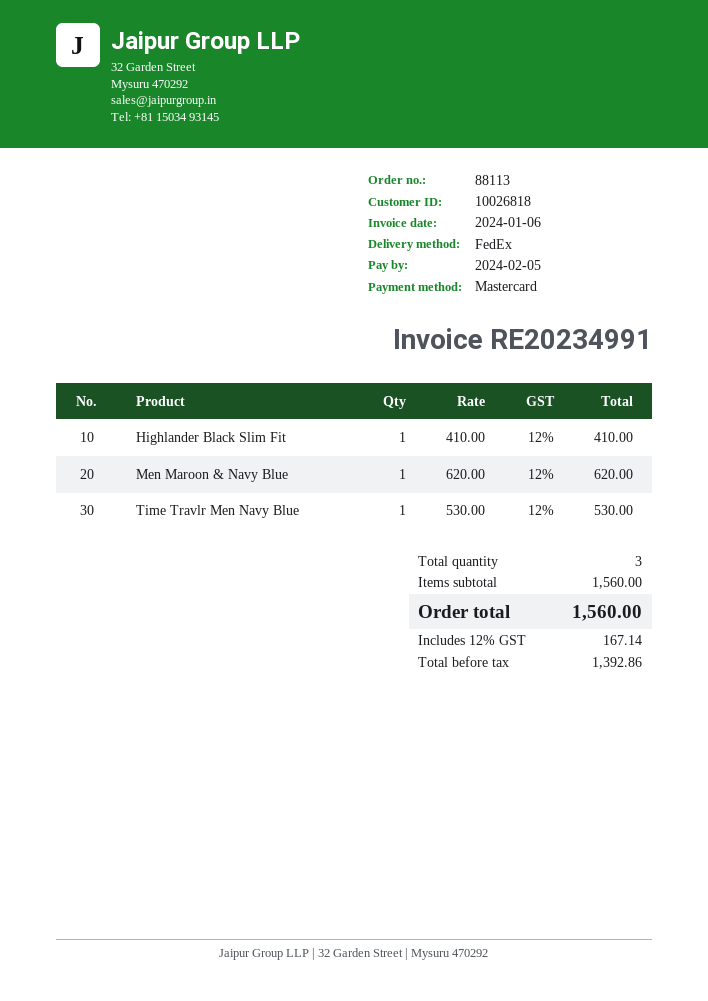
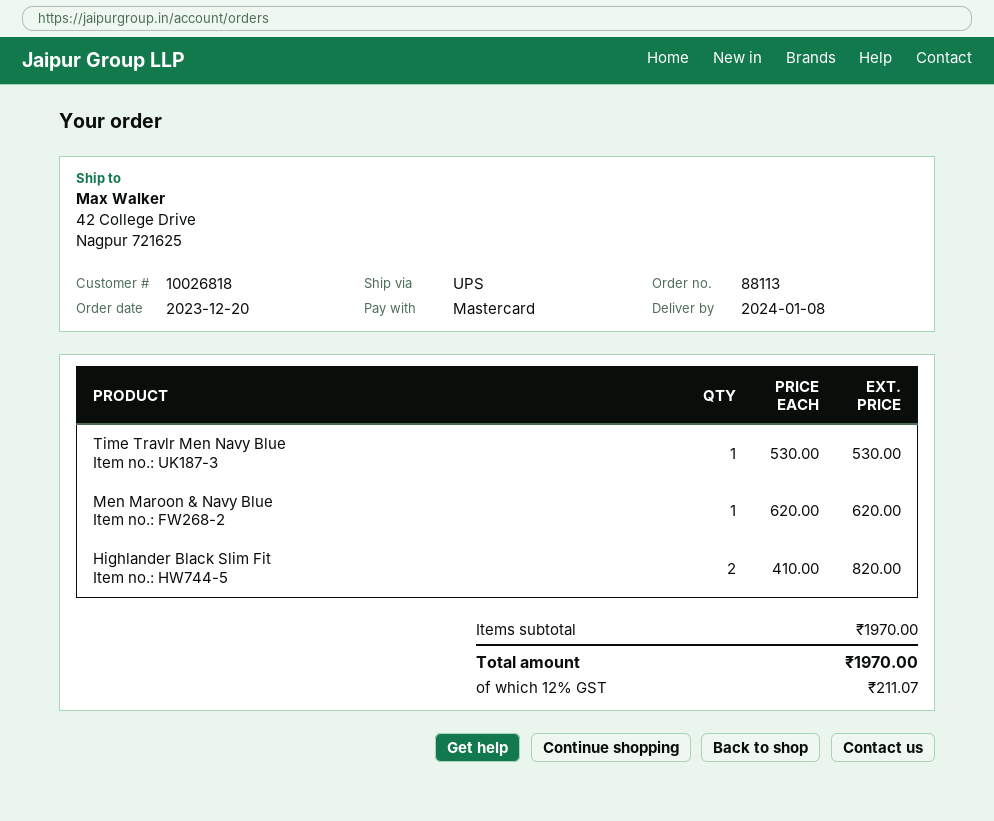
shipping method: FedEx -> UPS
Highlander Black Slim Fit: 1 x 410.00 = 410.00 -> 2 x 410.00 = 820.00
subtotal: 1560.00 -> 1970.00
tax: 12% = 167.14 -> 12% = 211.07
total: 1560.00 -> 1970.00

